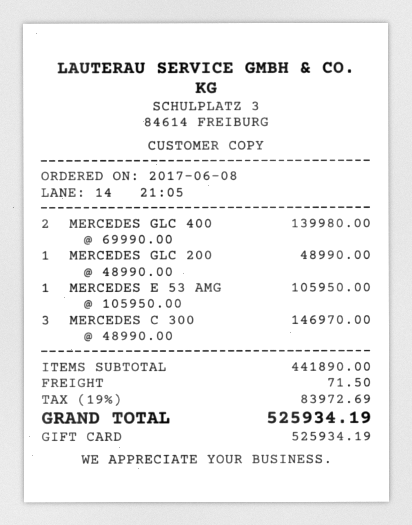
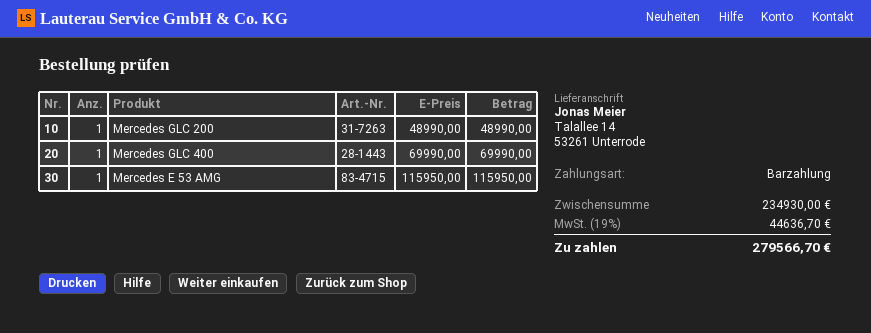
payment method: gift card -> cash
MERCEDES GLC 400: 2 x 69990.00 = 139980.00 -> 1 x 69990.00 = 69990.00
MERCEDES E 53 AMG: 1 x 105950.00 = 105950.00 -> 1 x 115950.00 = 115950.00
MERCEDES C 300: 3 x 48990.00 = 146970.00 -> none
subtotal: 441890.00 -> 234930.00
shipping: 71.50 -> none
tax: 19% = 83972.69 -> 19% = 44636.70
total: 525934.19 -> 279566.70

